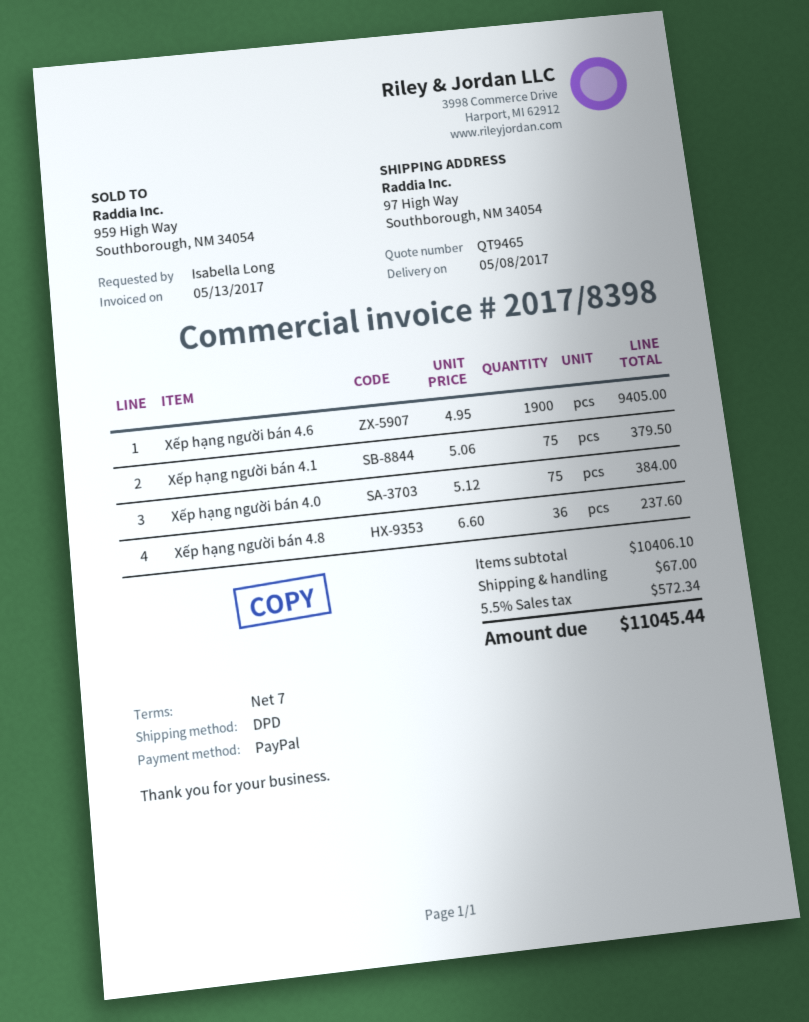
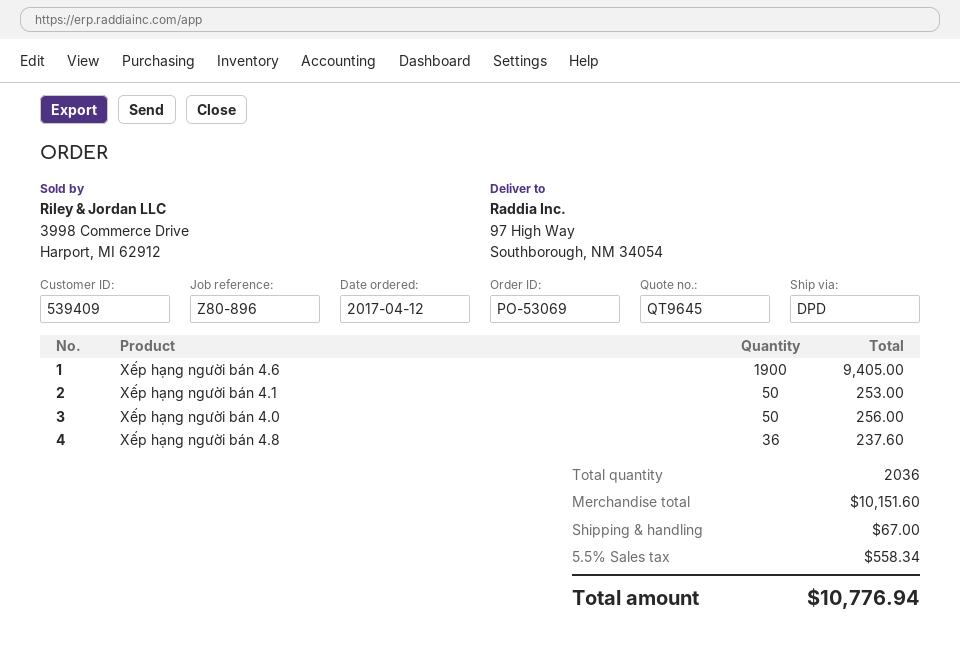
quote number: QT9465 -> QT9645
Xếp hạng người bán 4.1: 75 for 379.50 -> 50 for 253.00
Xếp hạng người bán 4.0: 75 for 384.00 -> 50 for 256.00
subtotal: 10406.10 -> 10151.60
tax: 5.5% = 572.34 -> 5.5% = 558.34
total: 11045.44 -> 10776.94

